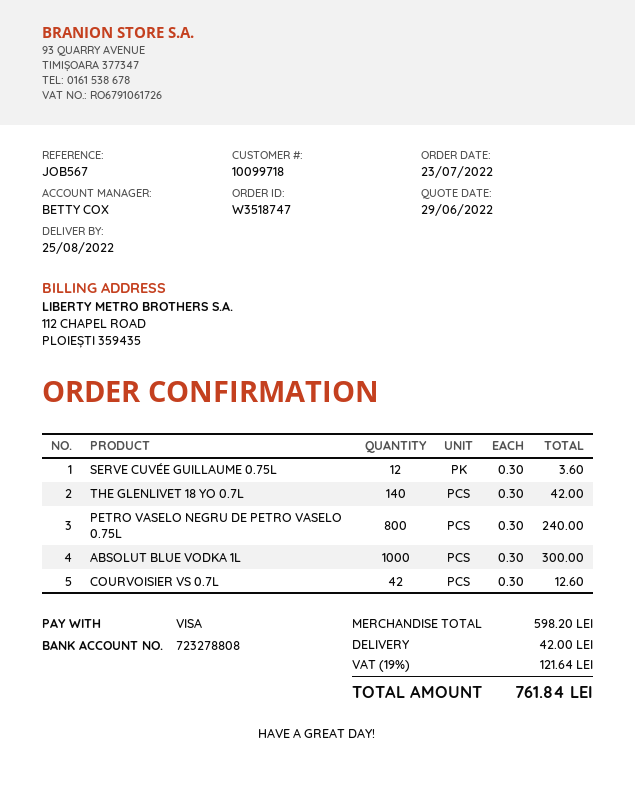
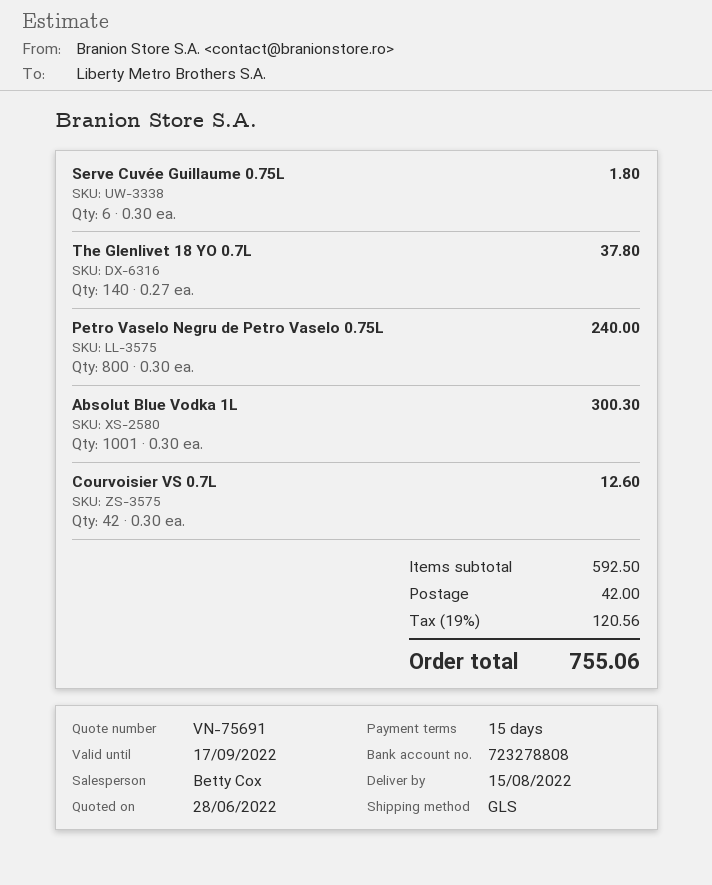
quote date: 2022-06-29 -> 2022-06-28
delivery date: 2022-08-25 -> 2022-08-15
SERVE CUVÉE GUILLAUME 0.75L: 12 x 0.30 = 3.60 -> 6 x 0.30 = 1.80
THE GLENLIVET 18 YO 0.7L: 140 x 0.30 = 42.00 -> 140 x 0.27 = 37.80
ABSOLUT BLUE VODKA 1L: 1000 x 0.30 = 300.00 -> 1001 x 0.30 = 300.30
subtotal: 598.20 -> 592.50
tax: 19% = 121.64 -> 19% = 120.56
total: 761.84 -> 755.06

